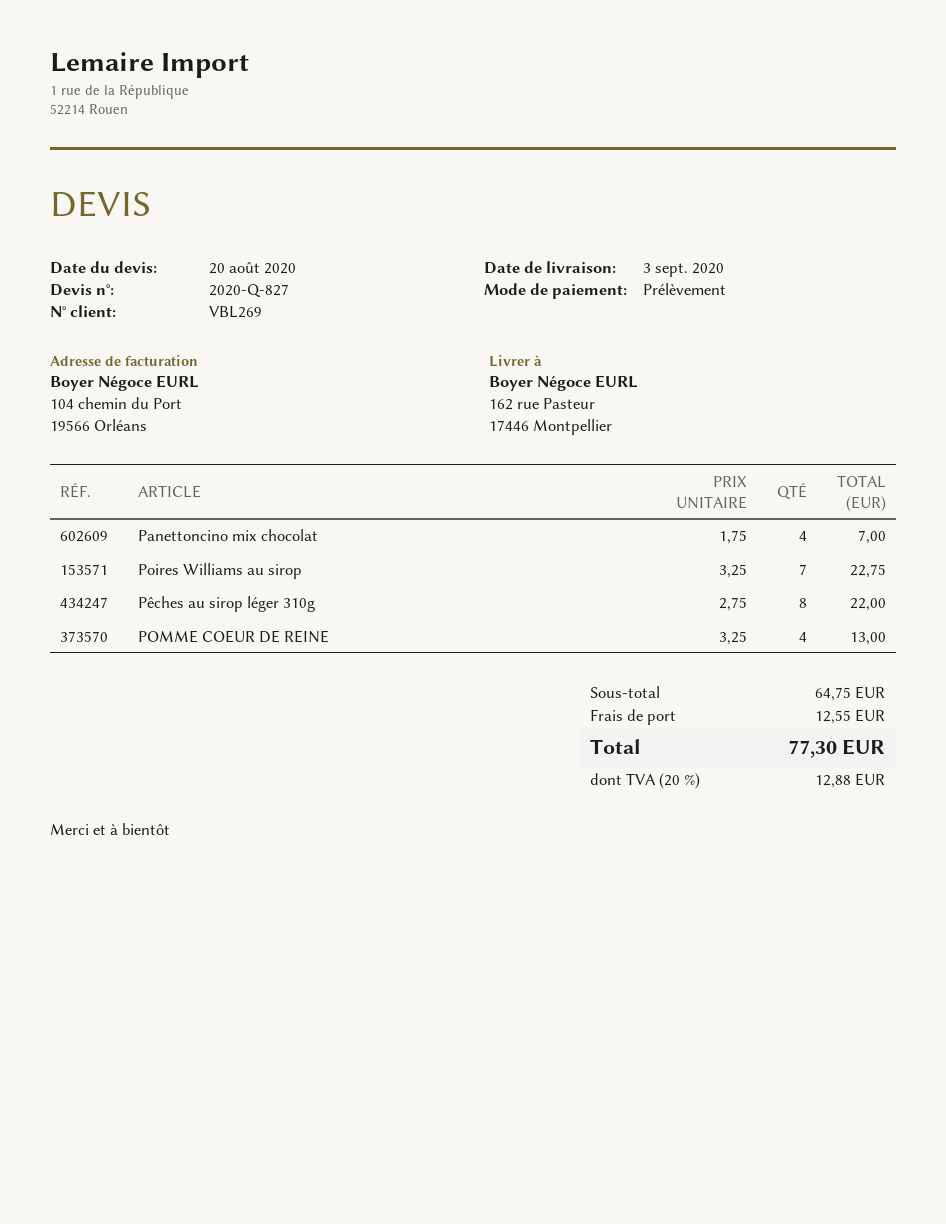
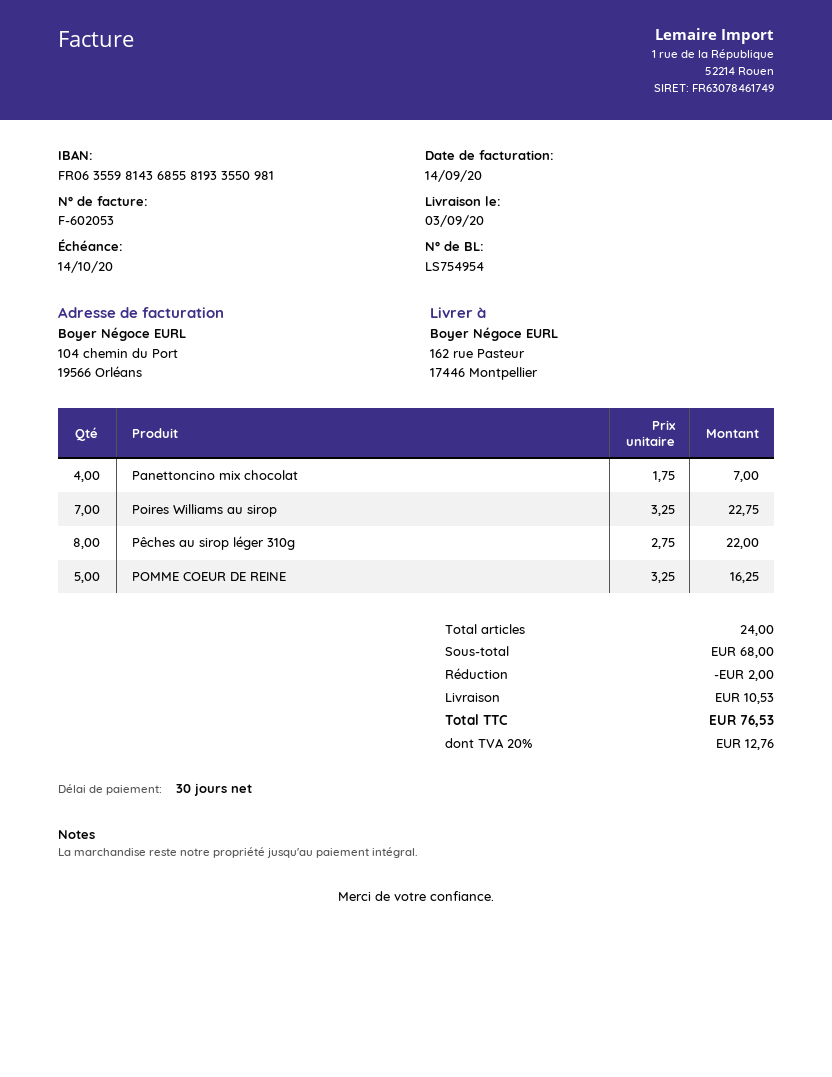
POMME COEUR DE REINE: 4 x 3.25 = 13.00 -> 5 x 3.25 = 16.25
subtotal: 64.75 -> 68.00
discount: none -> 2.00
shipping: 12.55 -> 10.53
tax: 20% = 12.88 -> 20% = 12.76
total: 77.30 -> 76.53

